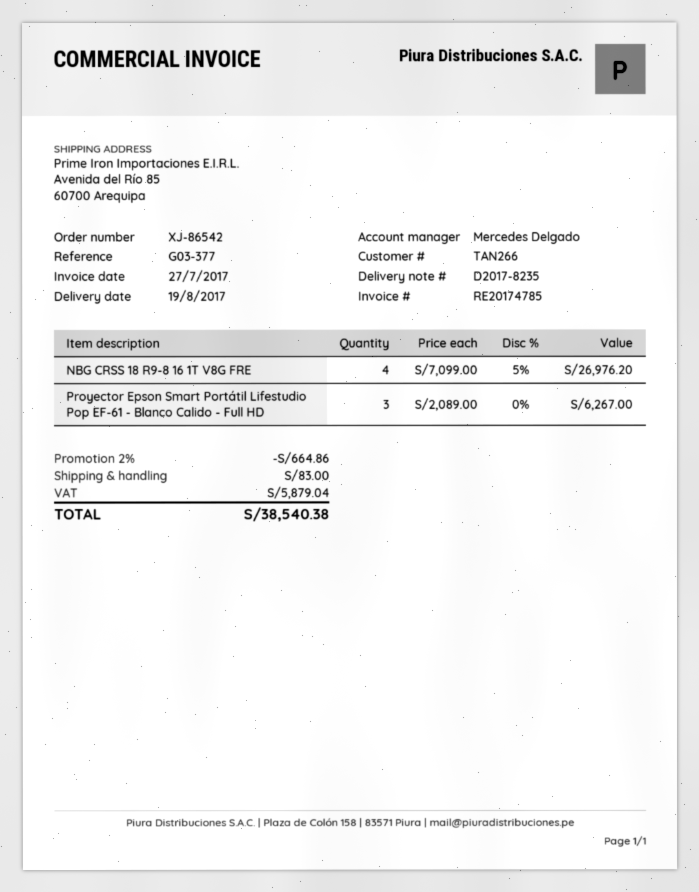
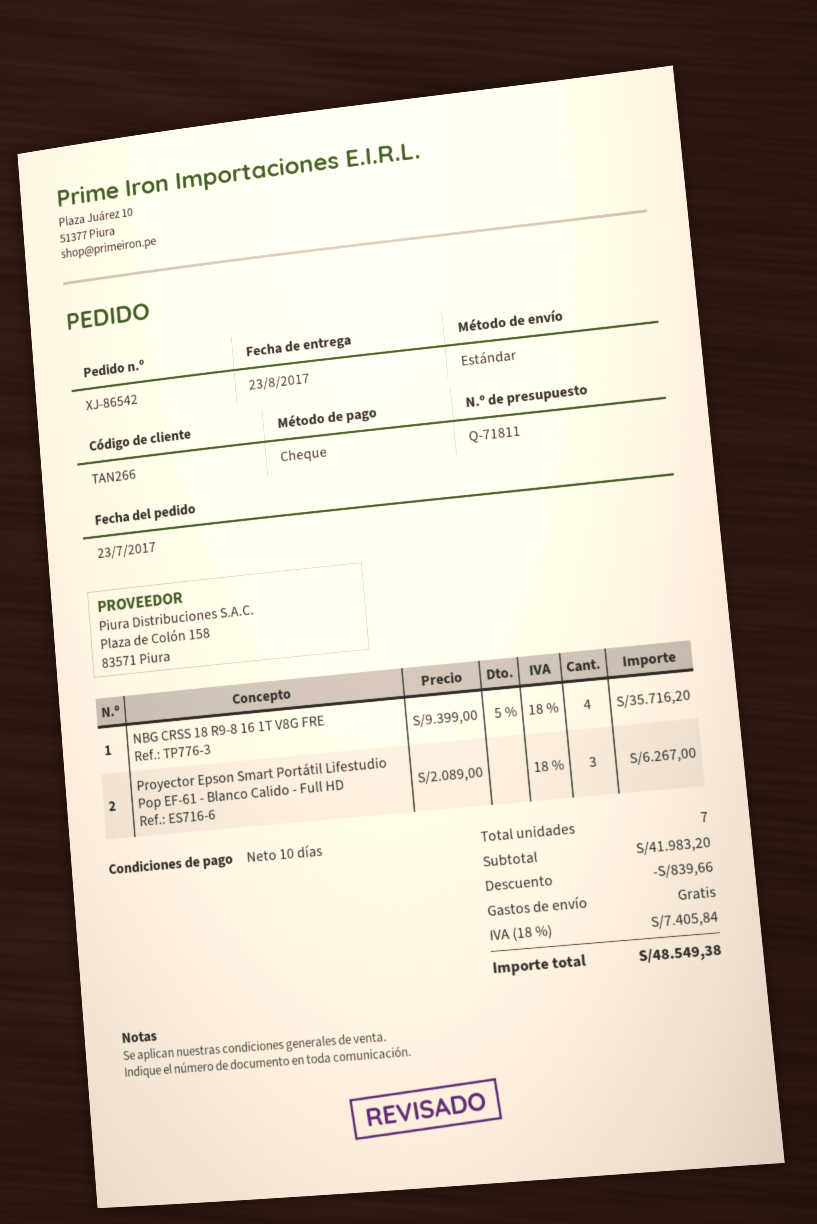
delivery date: 2017-08-19 -> 2017-08-23
NBG CRSS 18 R9-8 16 1T V8G FRE: 4 x 7099.00 - 5% = 26976.20 -> 4 x 9399.00 - 5% = 35716.20
discount: 664.86 -> 839.66
shipping: 83.00 -> 0.00
tax: 5879.04 -> 7405.84
total: 38540.38 -> 48549.38

